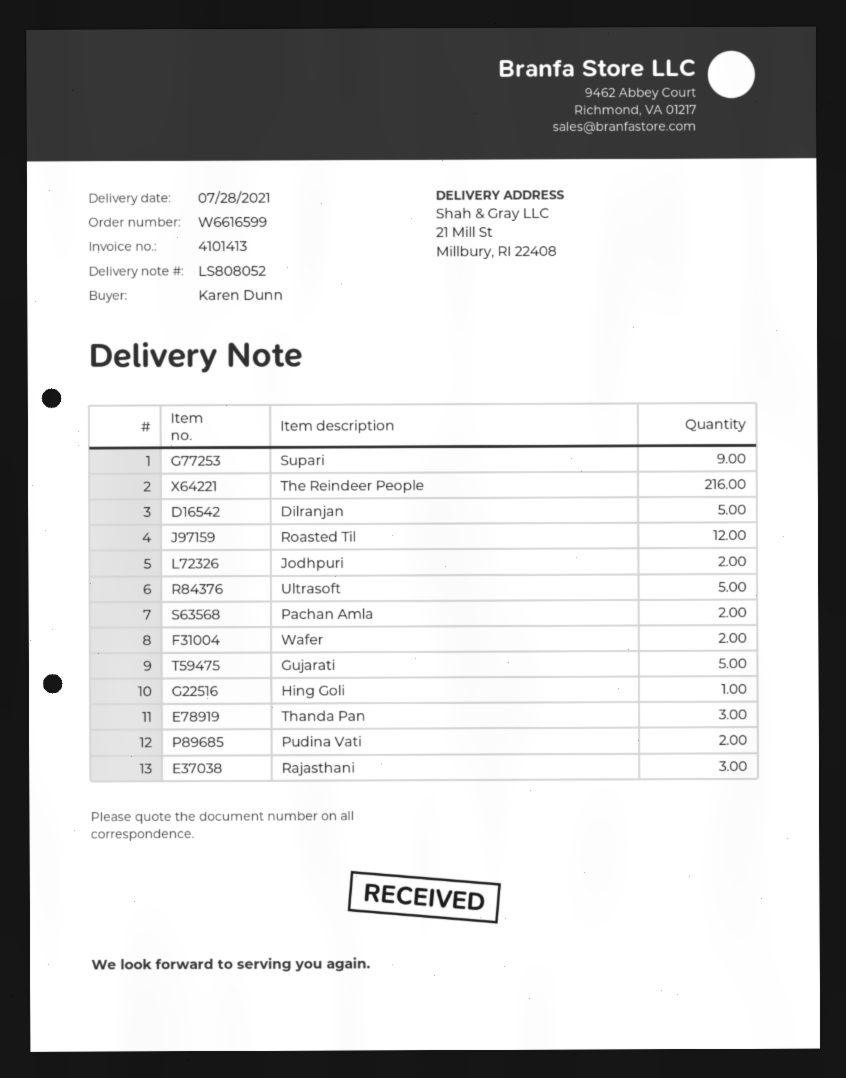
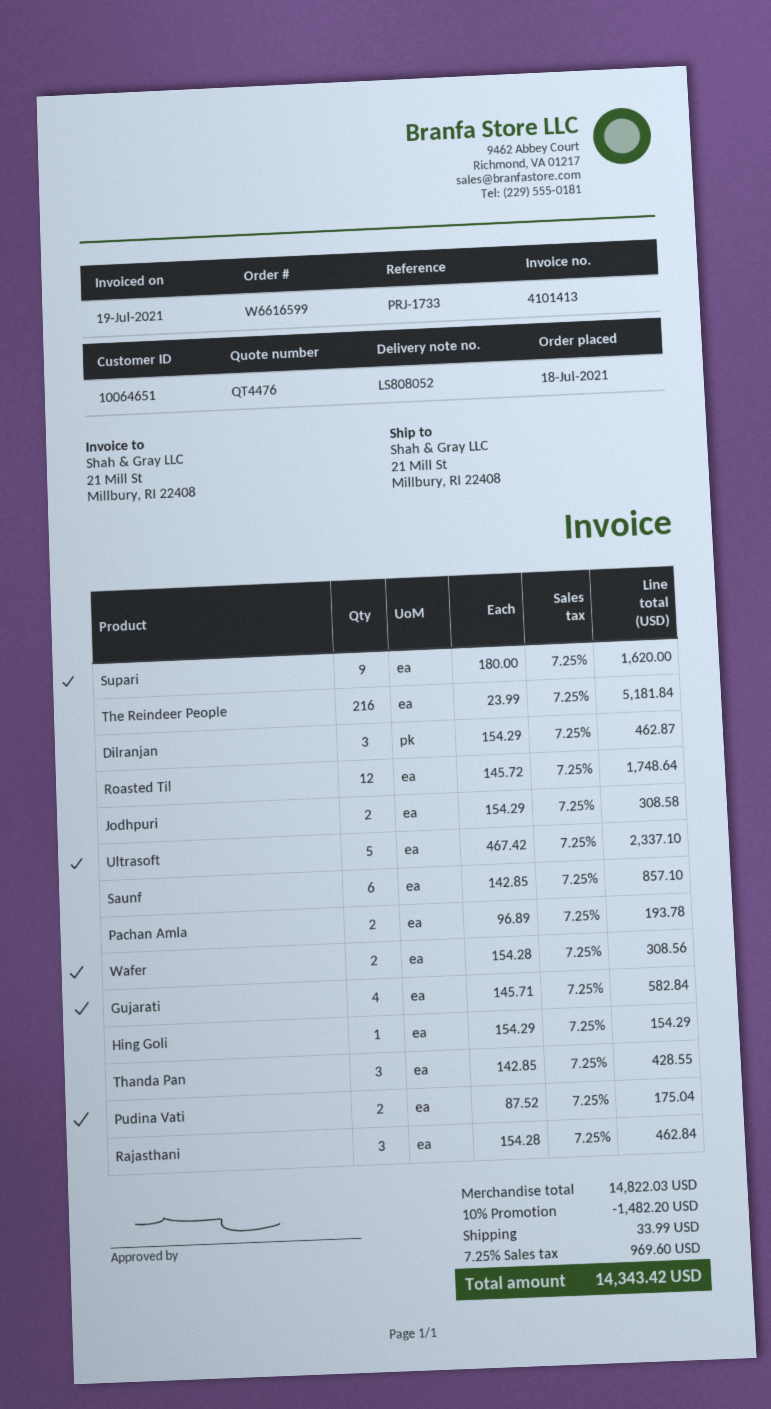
Dilranjan: 5 -> 3
Gujarati: 5 -> 4
Saunf: none -> 6

